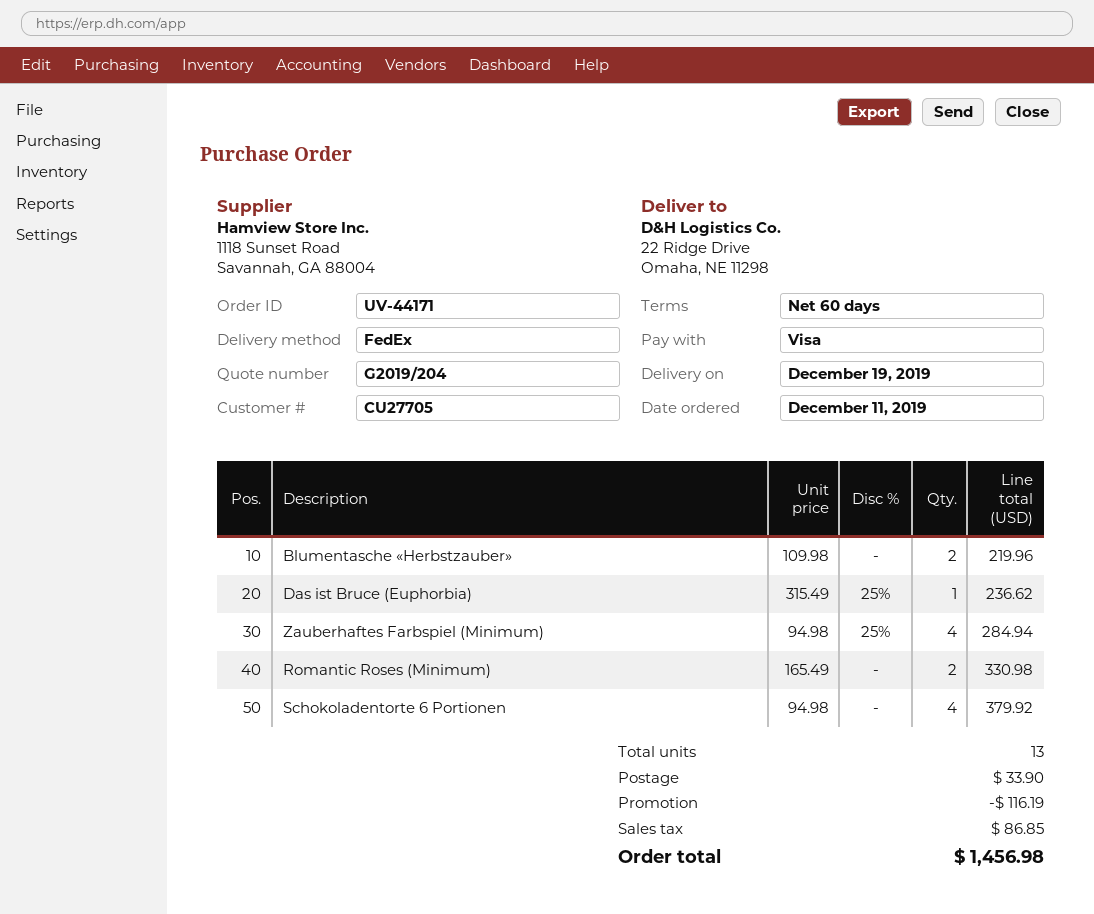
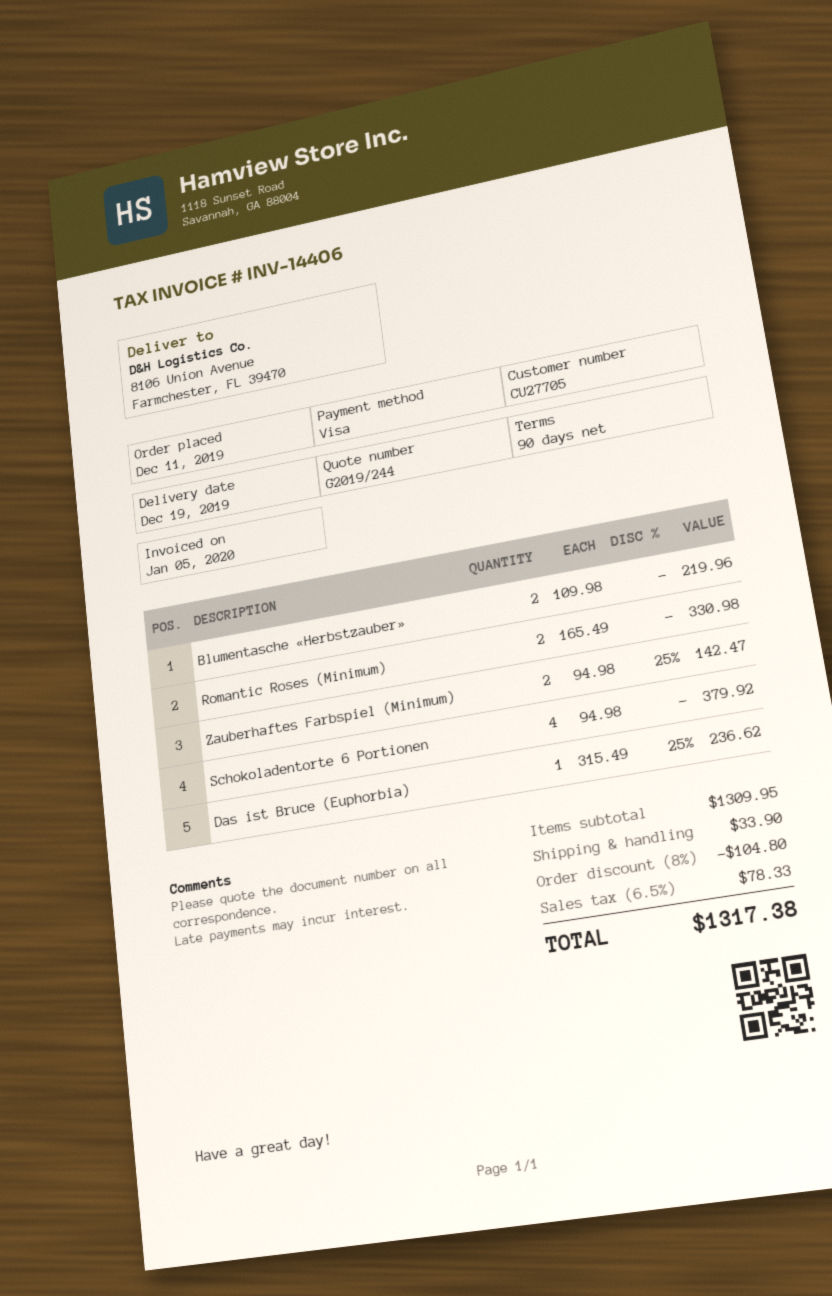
quote number: G2019/204 -> G2019/244
payment terms: 60 days -> 90 days
ship to: 22 Ridge Drive, Omaha, NE 11298 -> 8106 Union Avenue, Farmchester, FL 39470
Zauberhaftes Farbspiel (Minimum): 4 x 94.98 - 25% = 284.94 -> 2 x 94.98 - 25% = 142.47
discount: 116.19 -> 104.80
tax: 86.85 -> 78.33
total: 1456.98 -> 1317.38

